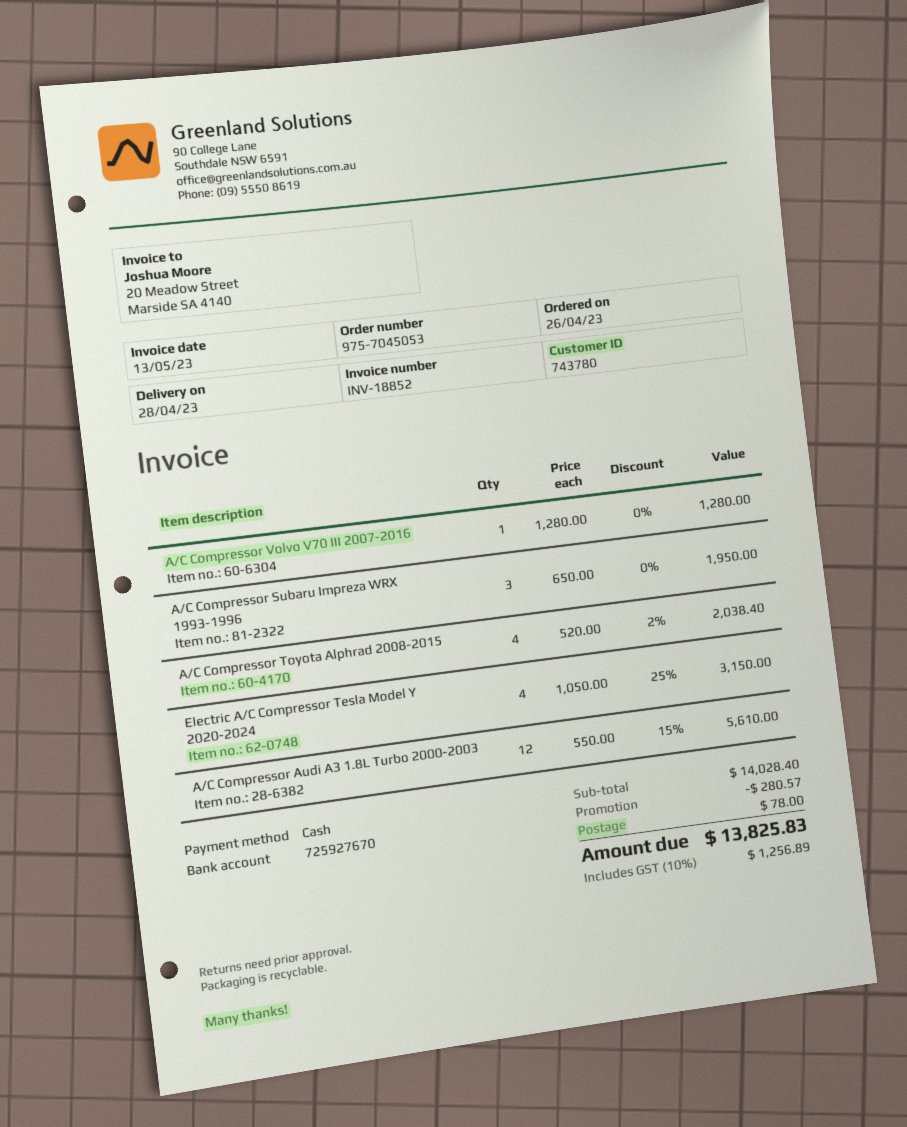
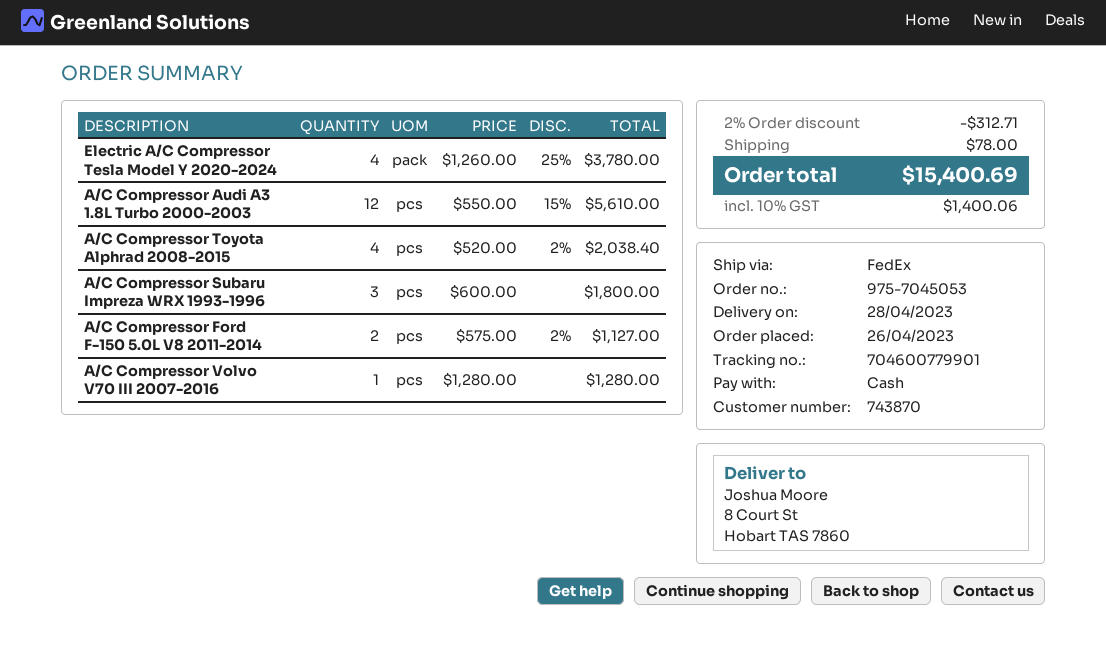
customer number: 743780 -> 743870
A/C Compressor Subaru Impreza WRX 1993-1996: 3 x 650.00 = 1950.00 -> 3 x 600.00 = 1800.00
Electric A/C Compressor Tesla Model Y 2020-2024: 4 x 1050.00 - 25% = 3150.00 -> 4 x 1260.00 - 25% = 3780.00
A/C Compressor Ford F-150 5.0L V8 2011-2014: none -> 2 x 575.00 - 2% = 1127.00
discount: 280.57 -> 312.71
tax: 10% = 1256.89 -> 10% = 1400.06
total: 13825.83 -> 15400.69

